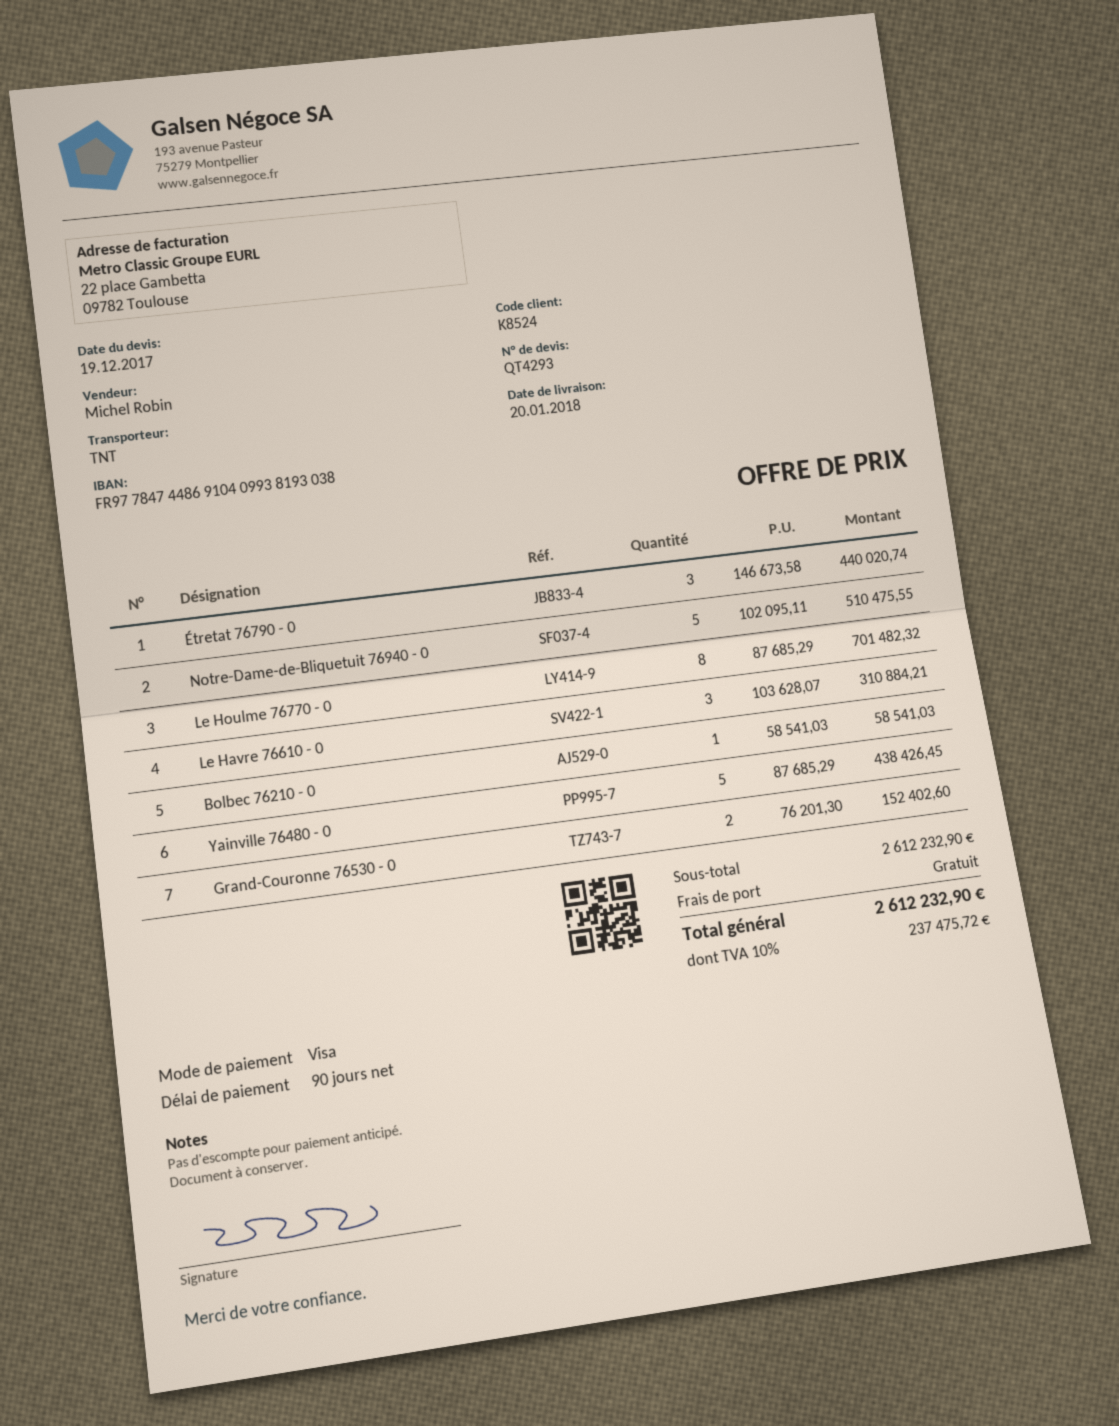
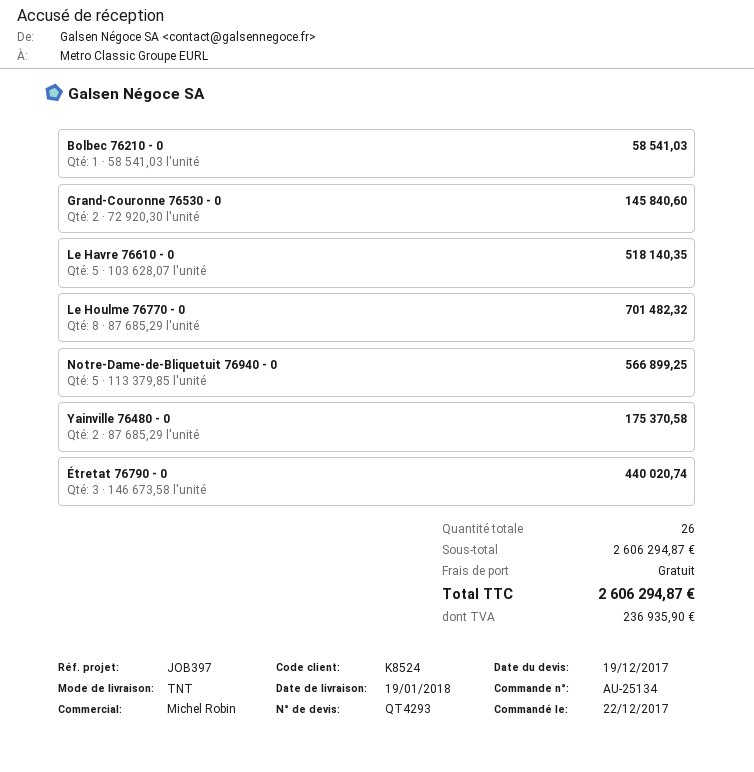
delivery date: 2018-01-20 -> 2018-01-19
Notre-Dame-de-Bliquetuit 76940 - 0: 5 x 102095.11 = 510475.55 -> 5 x 113379.85 = 566899.25
Le Havre 76610 - 0: 3 x 103628.07 = 310884.21 -> 5 x 103628.07 = 518140.35
Yainville 76480 - 0: 5 x 87685.29 = 438426.45 -> 2 x 87685.29 = 175370.58
Grand-Couronne 76530 - 0: 2 x 76201.30 = 152402.60 -> 2 x 72920.30 = 145840.60
subtotal: 2612232.90 -> 2606294.87
tax: 237475.72 -> 236935.90
total: 2612232.90 -> 2606294.87

